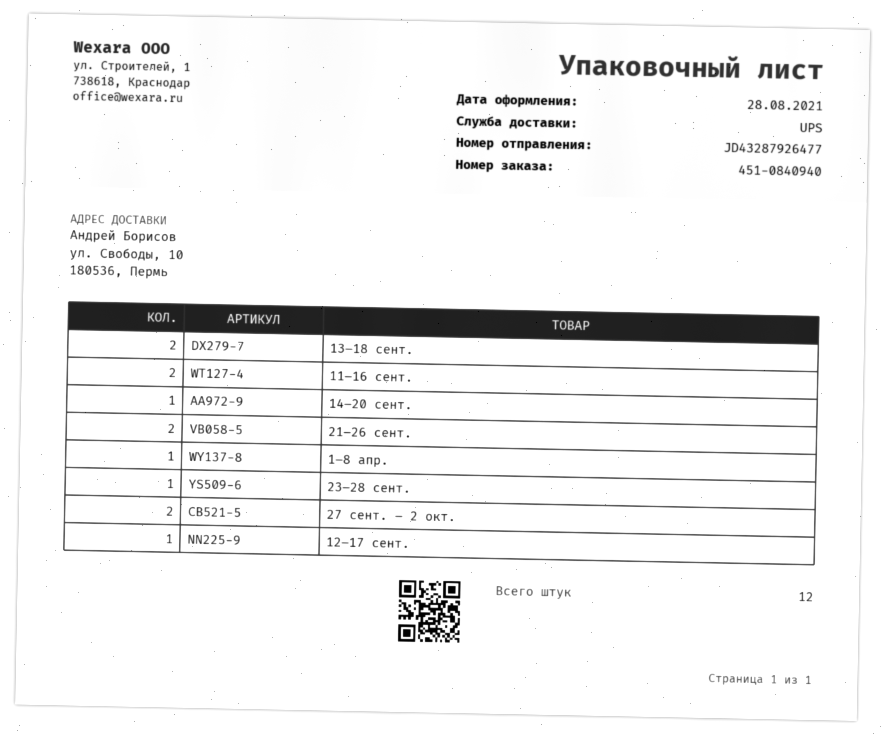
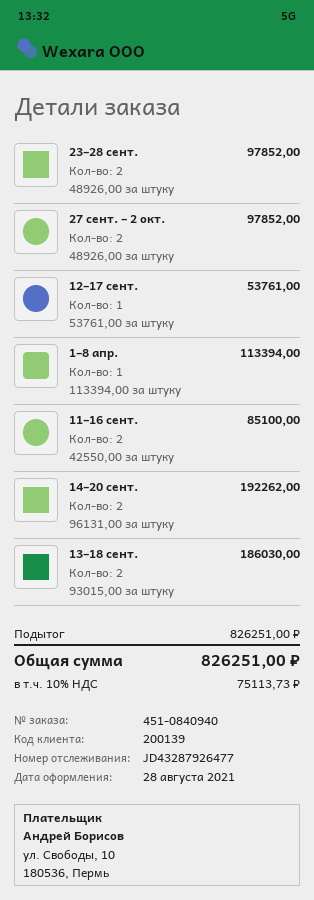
14–20 сент.: 1 -> 2
21–26 сент.: 2 -> none
23–28 сент.: 1 -> 2

